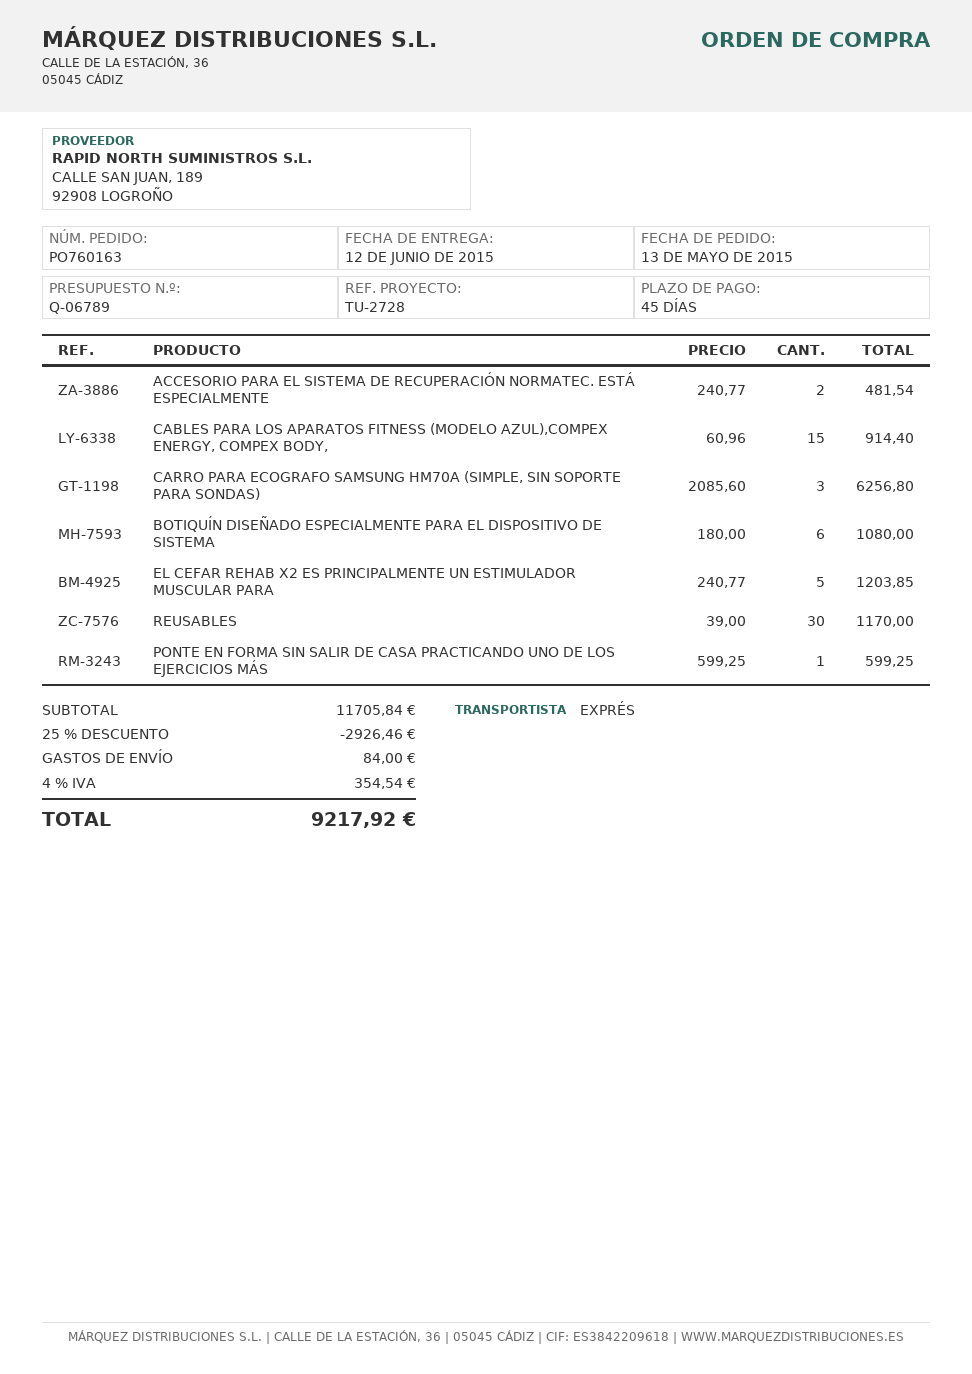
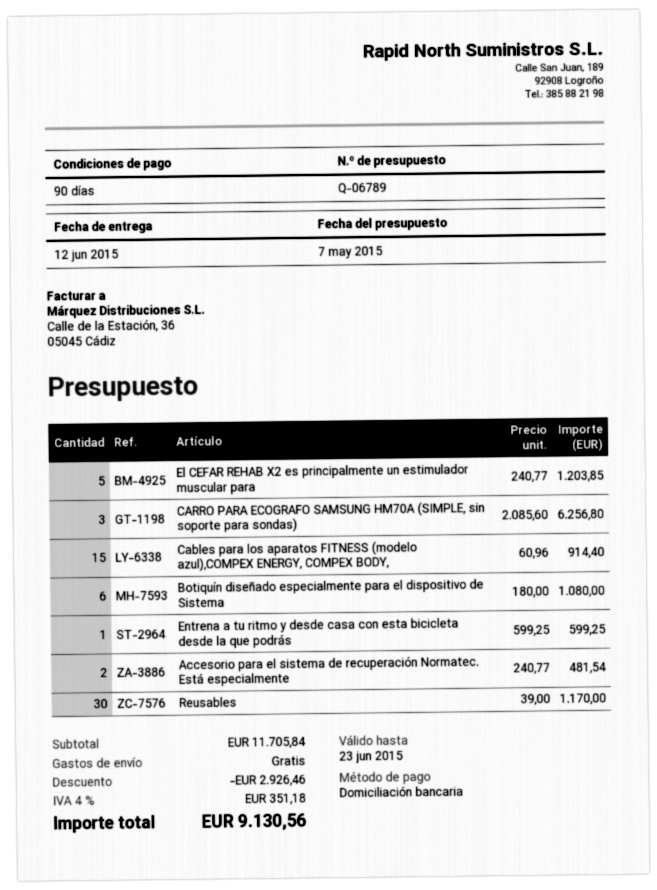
payment terms: 45 days -> 90 days
PONTE EN FORMA SIN SALIR DE CASA PRACTICANDO UNO DE LOS EJERCICIOS MÁS: 1 x 599.25 = 599.25 -> none
Entrena a tu ritmo y desde casa con esta bicicleta desde la que podrás: none -> 1 x 599.25 = 599.25
shipping: 84.00 -> 0.00
tax: 4% = 354.54 -> 4% = 351.18
total: 9217.92 -> 9130.56

